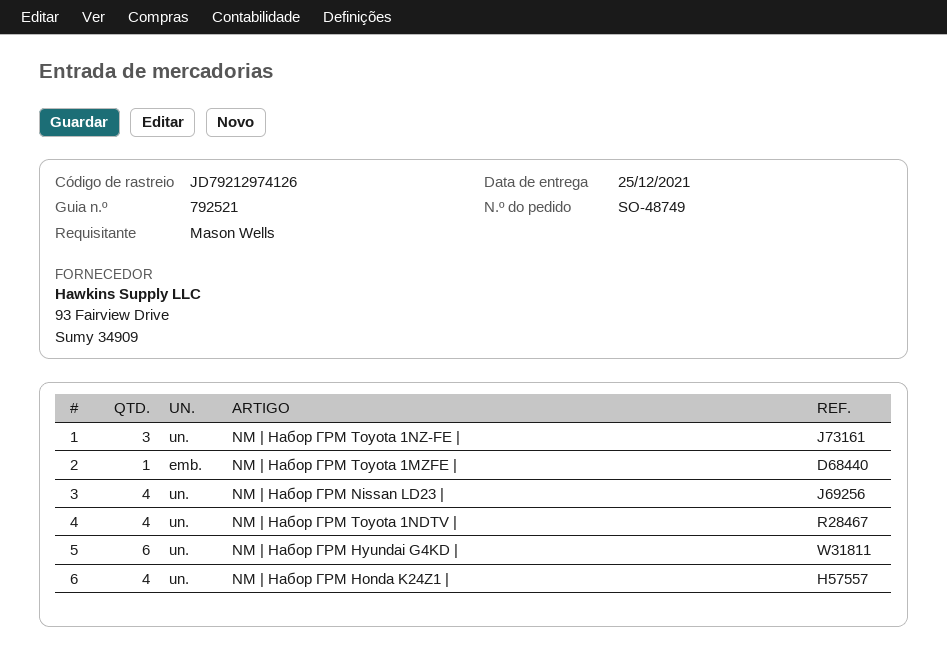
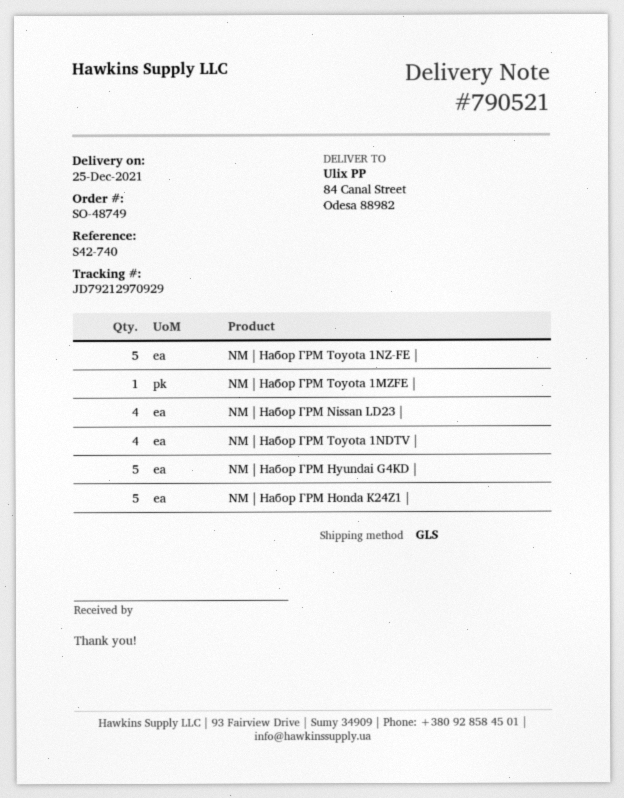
delivery note number: 792521 -> 790521
tracking number: JD79212974126 -> JD79212970929
NM | Набор ГРМ Toyota 1NZ-FE |: 3 -> 5
NM | Набор ГРМ Hyundai G4KD |: 6 -> 5
NM | Набор ГРМ Honda K24Z1 |: 4 -> 5

